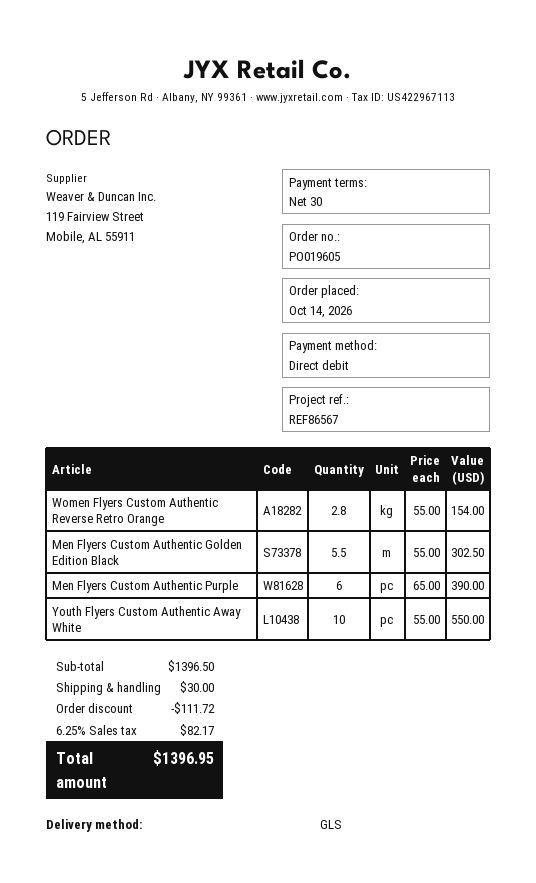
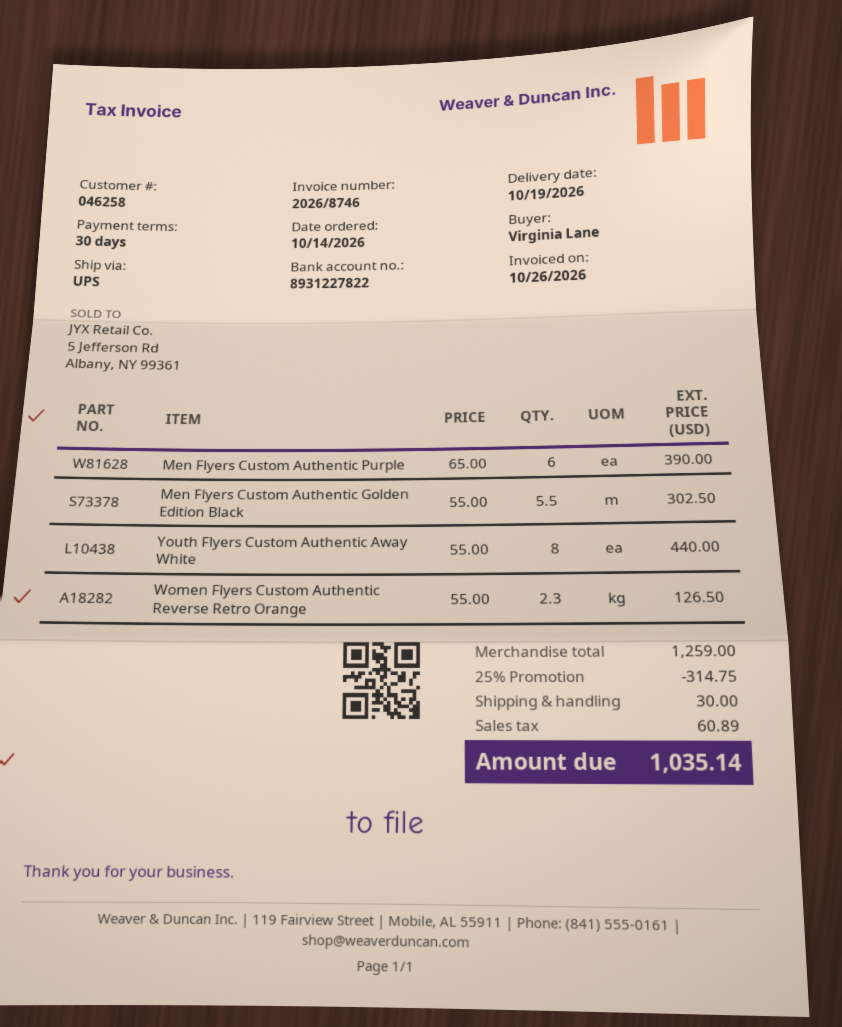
shipping method: GLS -> UPS
Women Flyers Custom Authentic Reverse Retro Orange: 2.8 x 55.00 = 154.00 -> 2.3 x 55.00 = 126.50
Youth Flyers Custom Authentic Away White: 10 x 55.00 = 550.00 -> 8 x 55.00 = 440.00
subtotal: 1396.50 -> 1259.00
discount: 111.72 -> 314.75
tax: 82.17 -> 60.89
total: 1396.95 -> 1035.14

